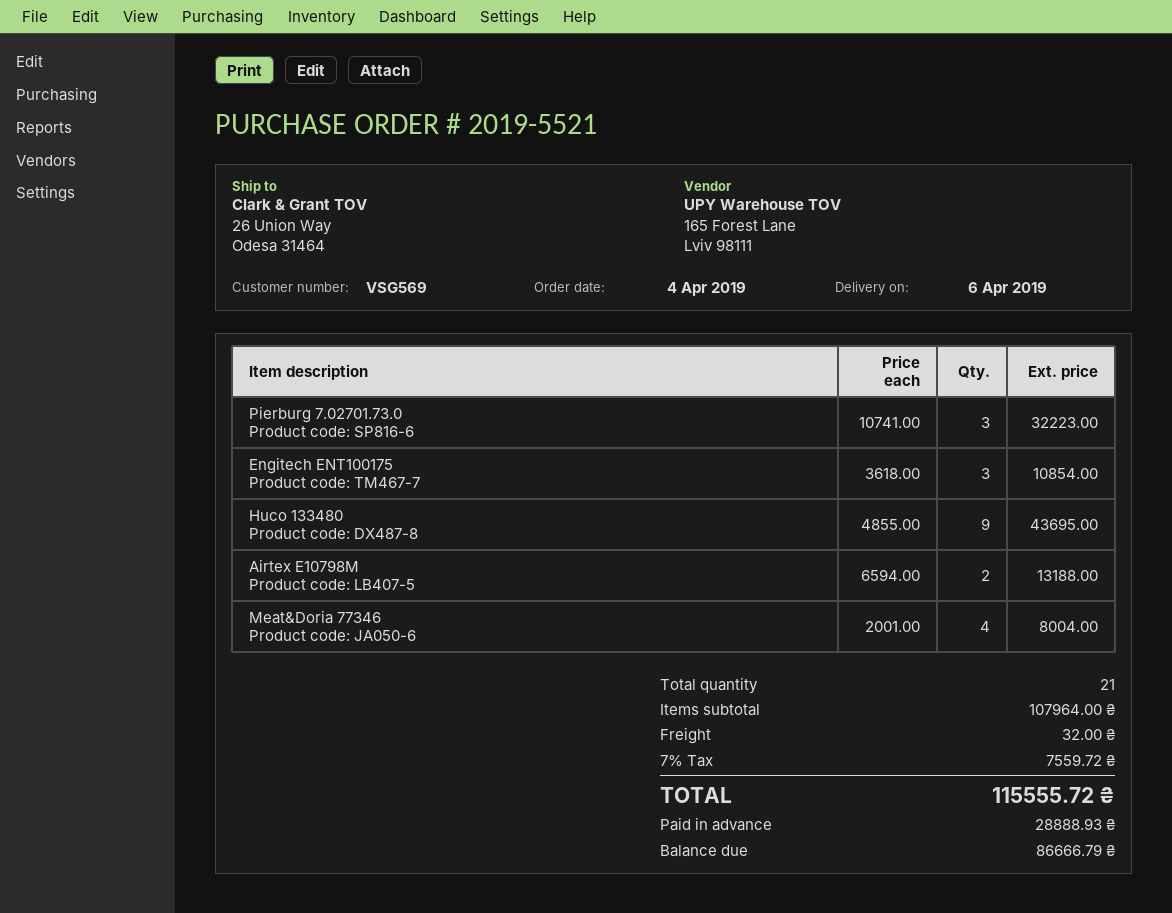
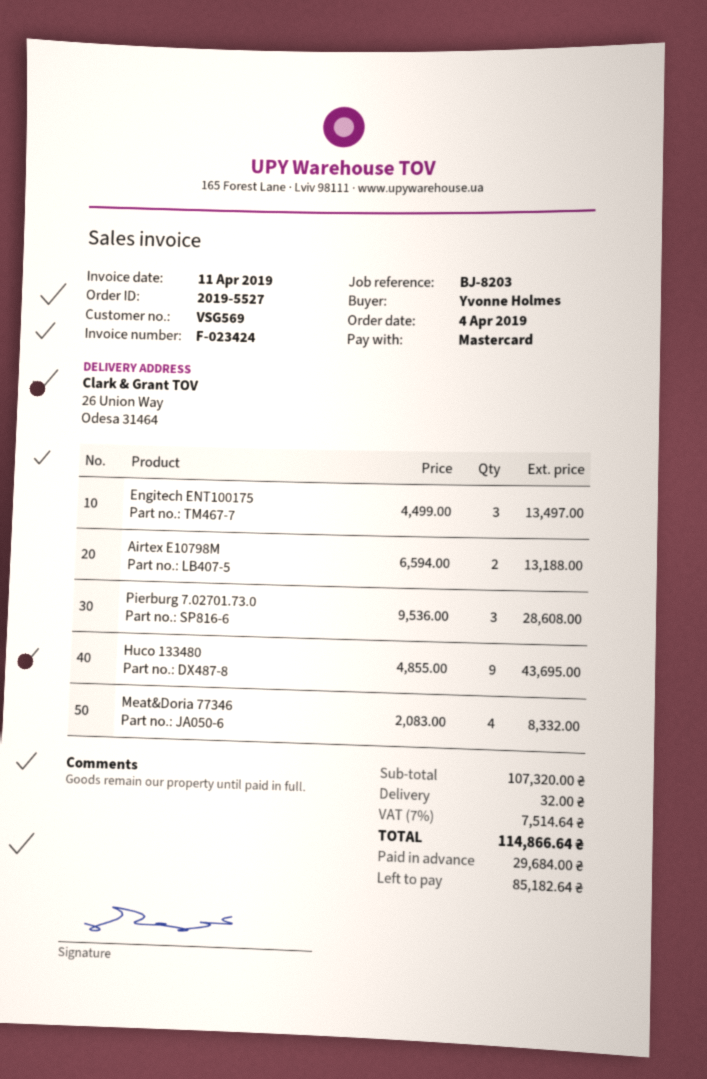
order number: 2019-5521 -> 2019-5527
Pierburg 7.02701.73.0: 3 x 10741.00 = 32223.00 -> 3 x 9536.00 = 28608.00
Engitech ENT100175: 3 x 3618.00 = 10854.00 -> 3 x 4499.00 = 13497.00
Meat&Doria 77346: 4 x 2001.00 = 8004.00 -> 4 x 2083.00 = 8332.00
subtotal: 107964.00 -> 107320.00
tax: 7% = 7559.72 -> 7% = 7514.64
total: 115555.72 -> 114866.64
deposit: 28888.93 -> 29684.00
balance: 86666.79 -> 85182.64

